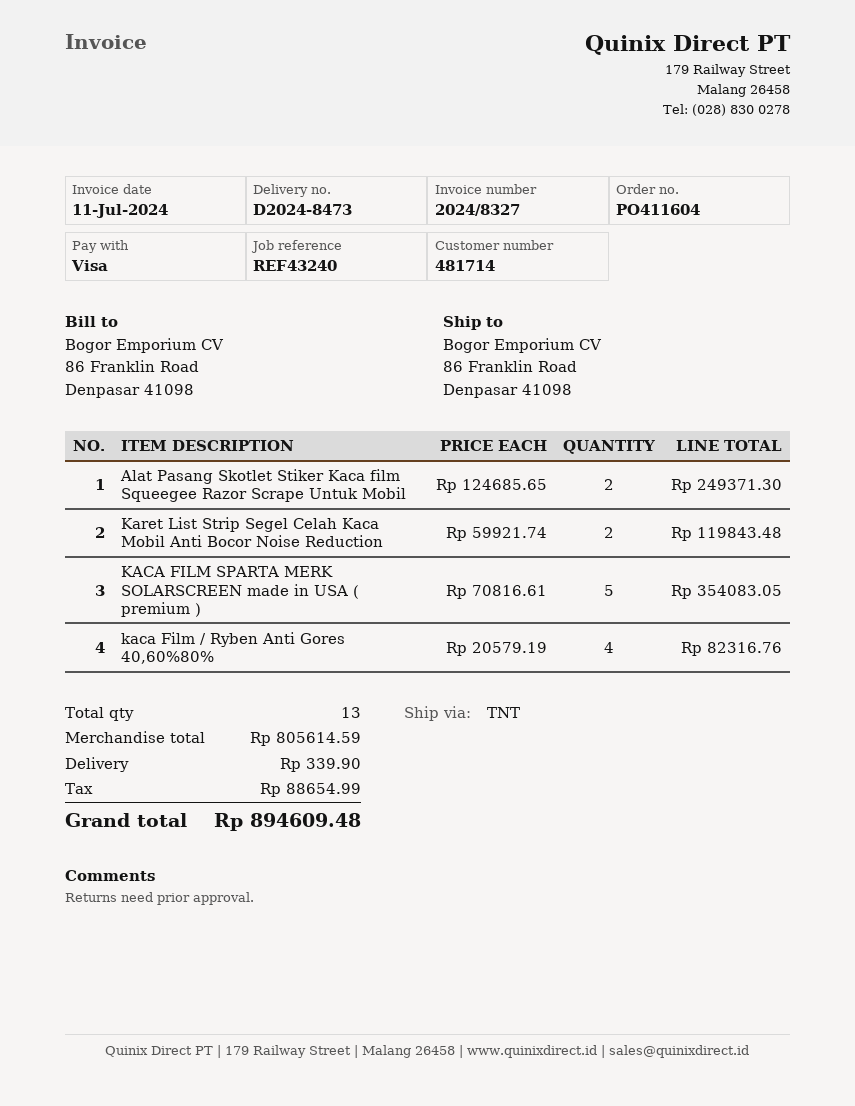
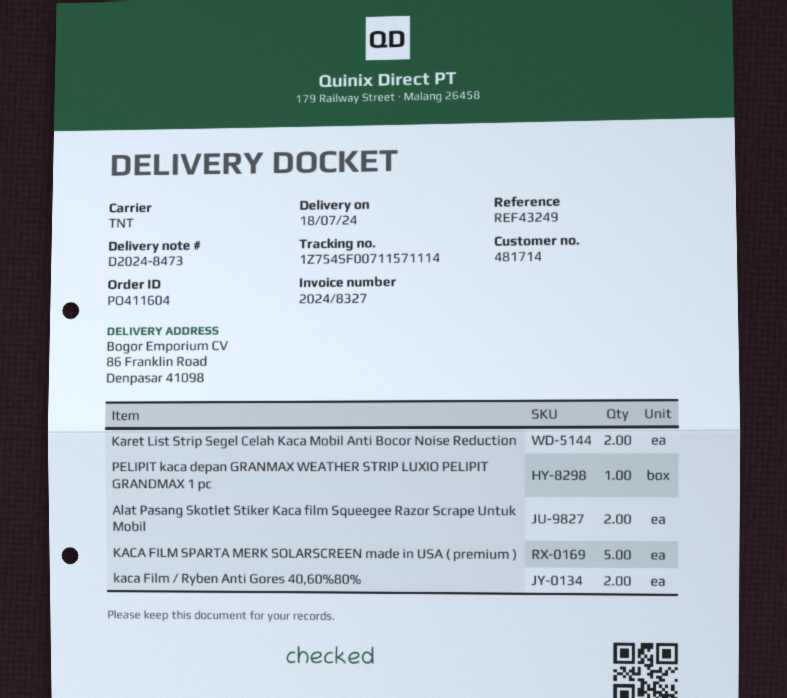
reference: REF43240 -> REF43249
kaca Film / Ryben Anti Gores 40,60%80%: 4 -> 2
PELIPIT kaca depan GRANMAX WEATHER STRIP LUXIO PELIPIT GRANDMAX 1 pc: none -> 1

